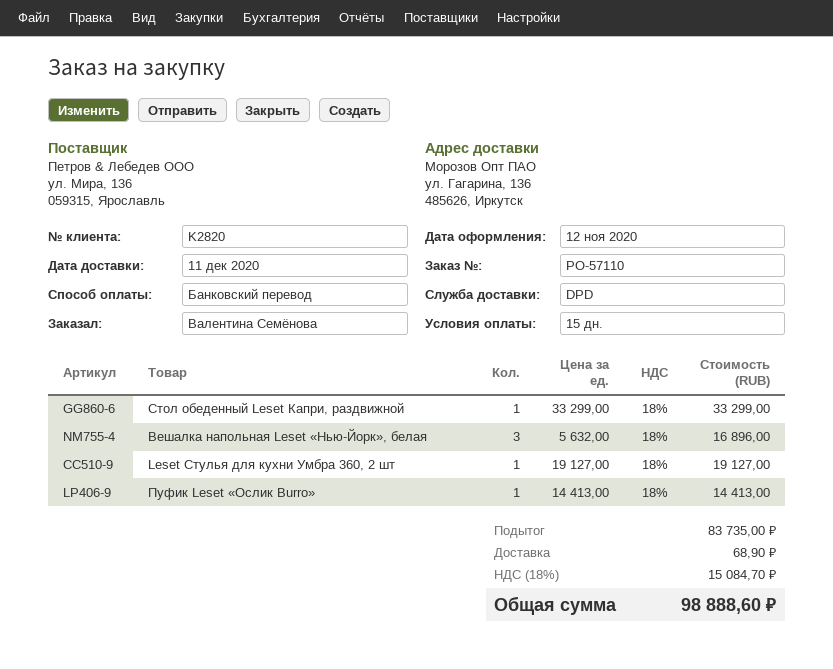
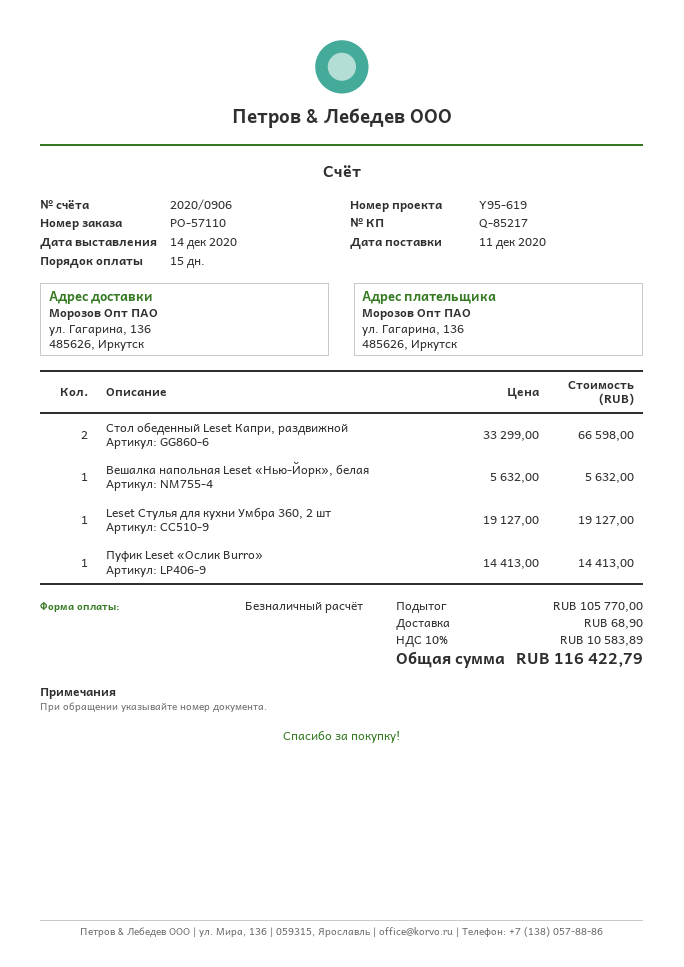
Стол обеденный Leset Капри, раздвижной: 1 x 33299.00 = 33299.00 -> 2 x 33299.00 = 66598.00
Вешалка напольная Leset «Нью-Йорк», белая: 3 x 5632.00 = 16896.00 -> 1 x 5632.00 = 5632.00
subtotal: 83735.00 -> 105770.00
tax: 18% = 15084.70 -> 10% = 10583.89
total: 98888.60 -> 116422.79

